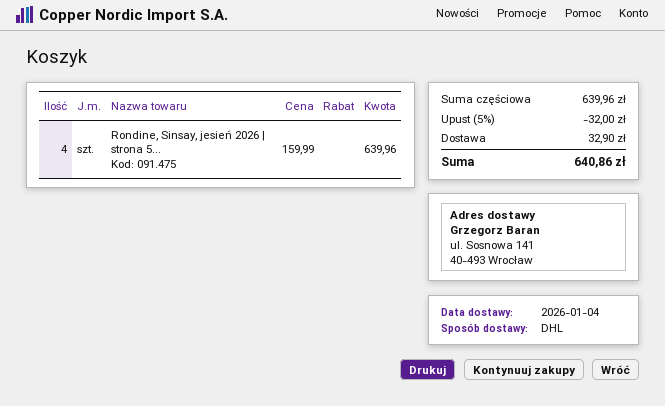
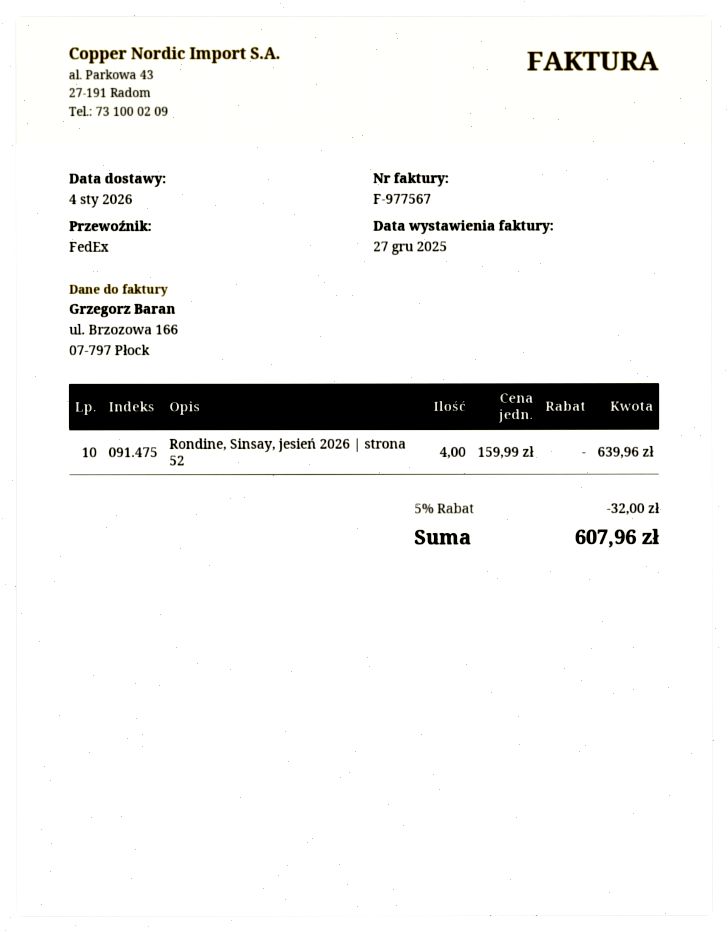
shipping method: DHL -> FedEx
shipping: 32.90 -> none
total: 640.86 -> 607.96

